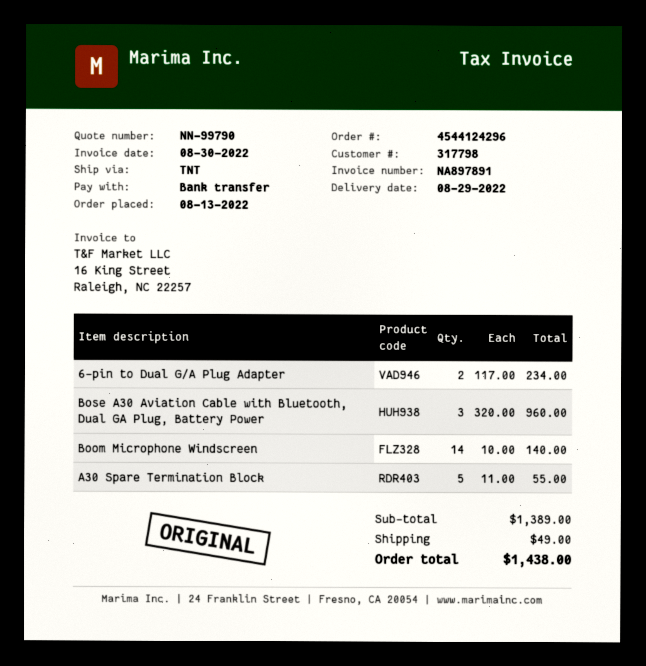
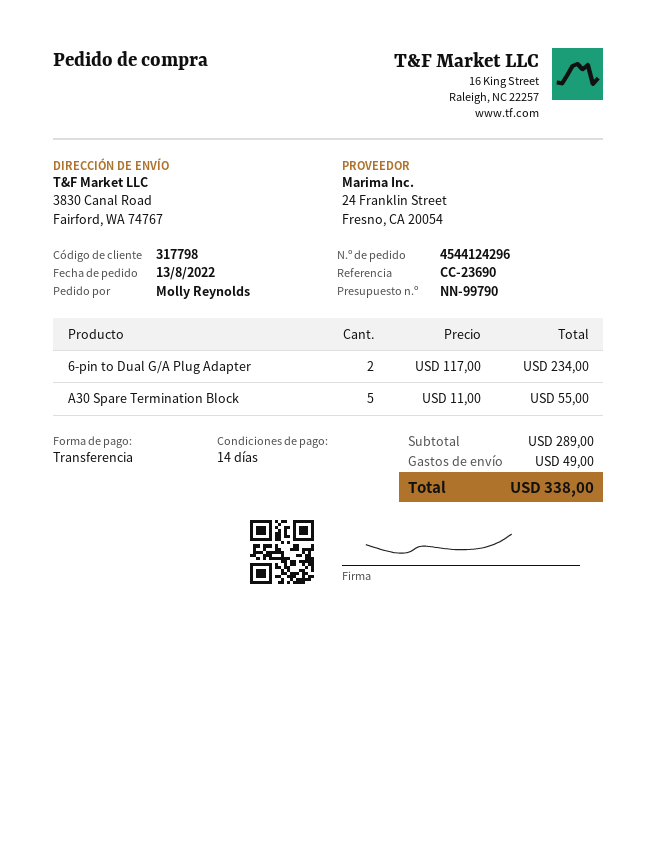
Bose A30 Aviation Cable with Bluetooth, Dual GA Plug, Battery Power: 3 x 320.00 = 960.00 -> none
Boom Microphone Windscreen: 14 x 10.00 = 140.00 -> none
subtotal: 1389.00 -> 289.00
total: 1438.00 -> 338.00

